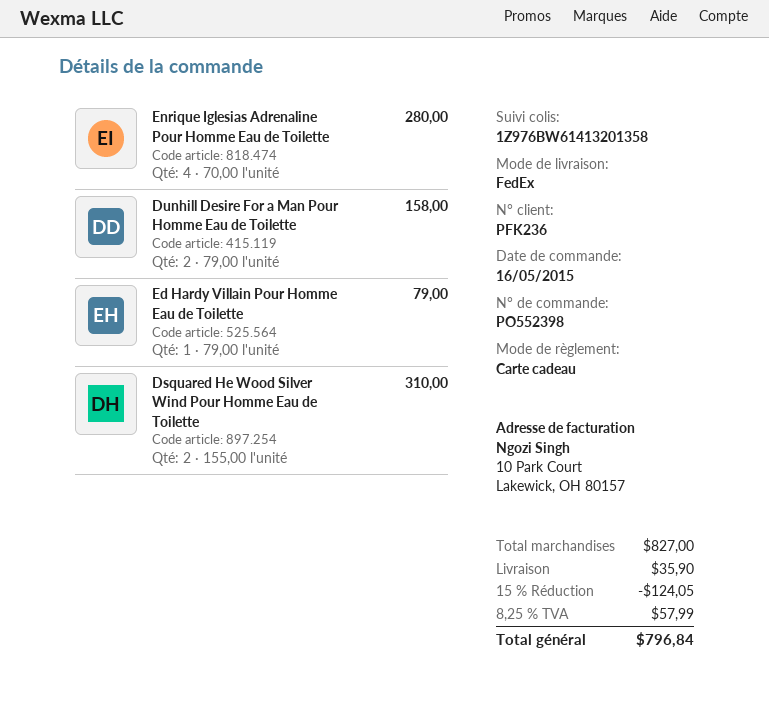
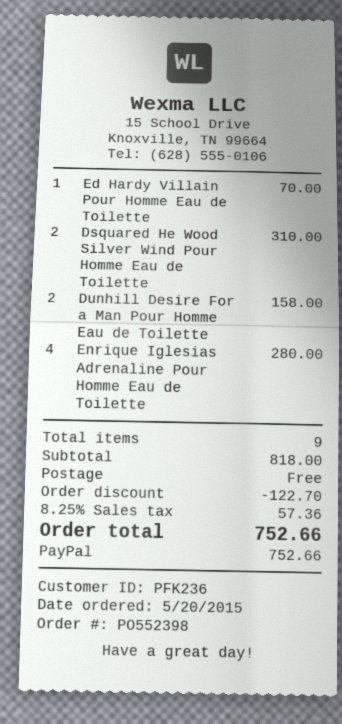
order date: 2015-05-16 -> 2015-05-20
payment method: gift card -> PayPal
Ed Hardy Villain Pour Homme Eau de Toilette: 1 for 79.00 -> 1 for 70.00
subtotal: 827.00 -> 818.00
discount: 124.05 -> 122.70
shipping: 35.90 -> 0.00
tax: 8.25% = 57.99 -> 8.25% = 57.36
total: 796.84 -> 752.66

